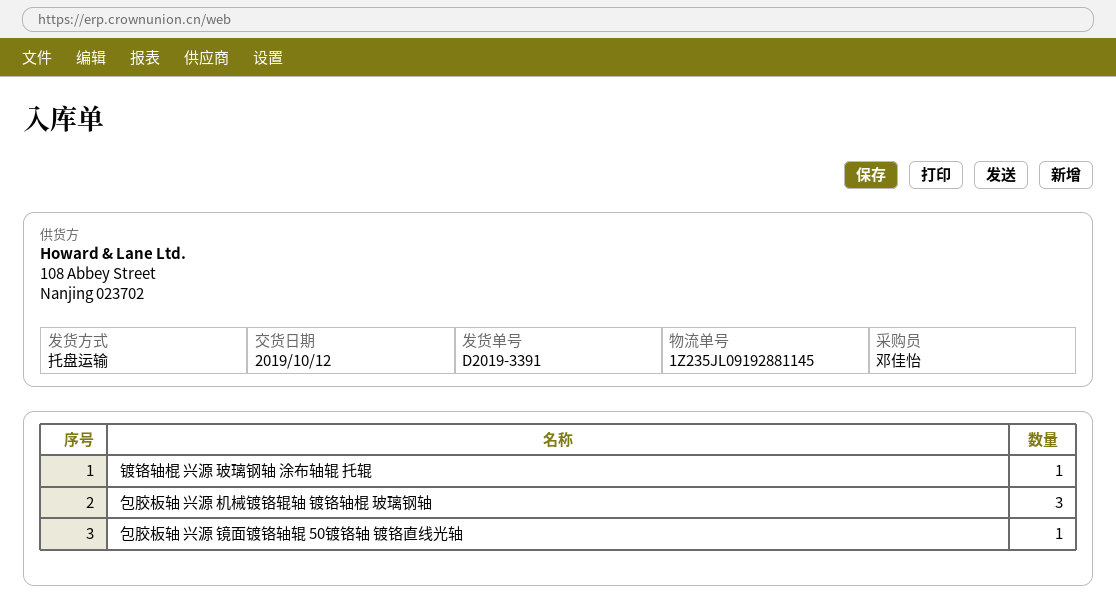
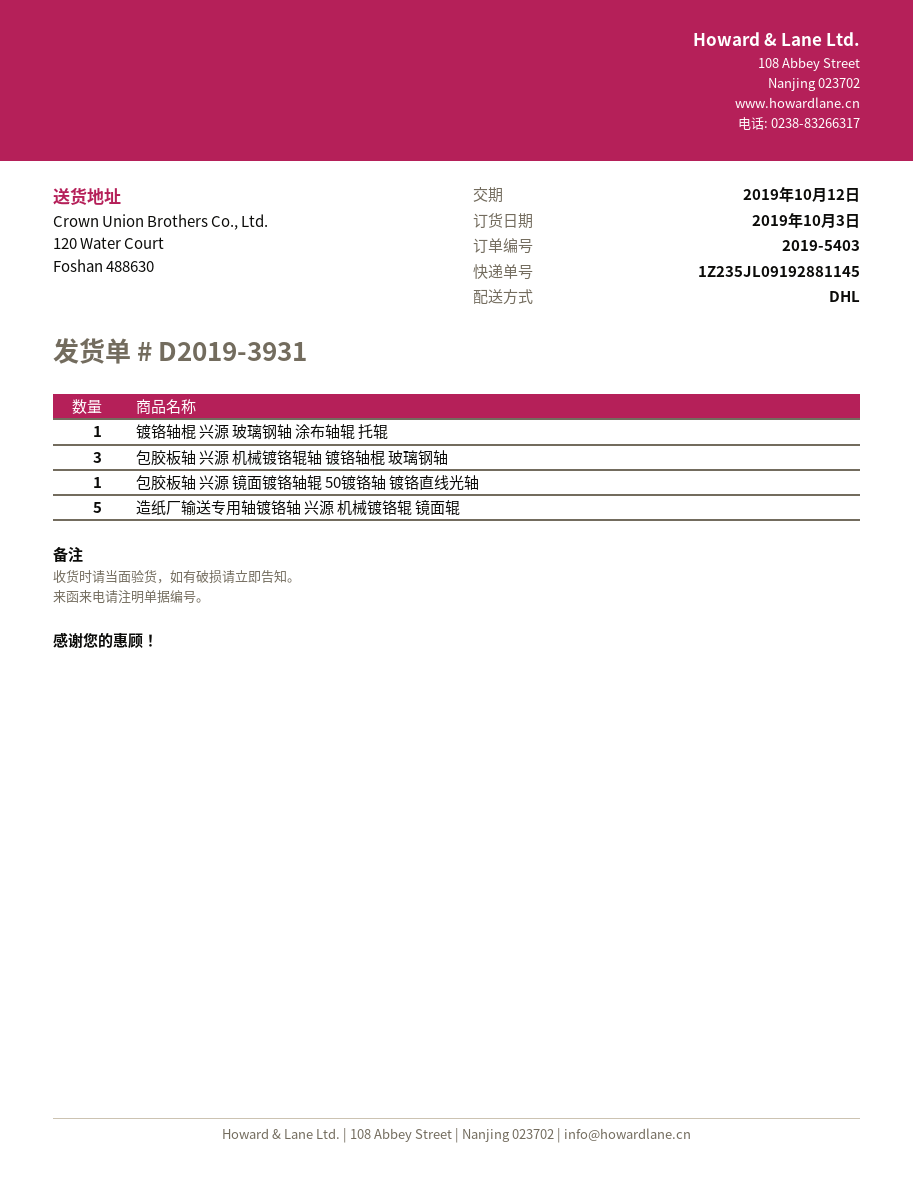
delivery note number: D2019-3391 -> D2019-3931
shipping method: pallet freight -> DHL
造纸厂输送专用轴镀铬轴 兴源 机械镀铬辊 镜面辊: none -> 5

